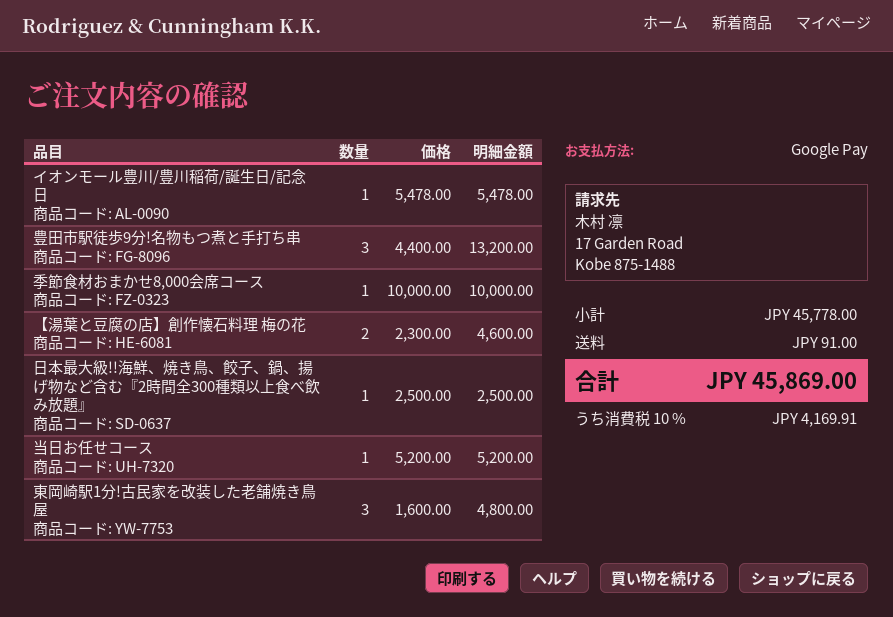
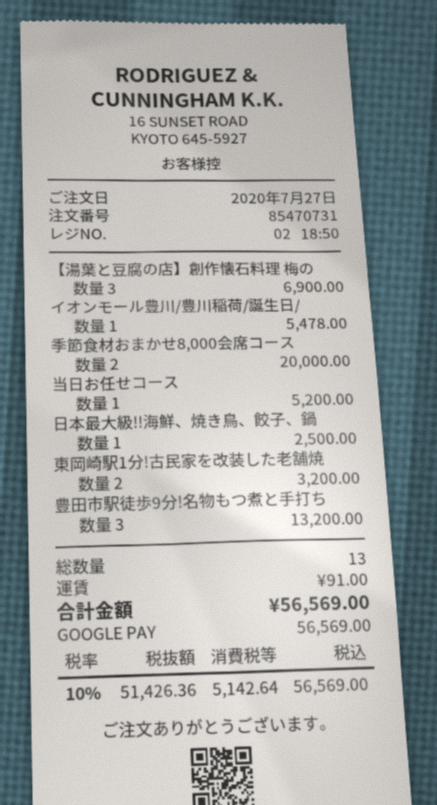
季節食材おまかせ8,000会席コース: 1 for 10000.00 -> 2 for 20000.00
【湯葉と豆腐の店】創作懐石料理 梅の花: 2 for 4600.00 -> 3 for 6900.00
東岡崎駅1分!古民家を改装した老舗焼き鳥屋: 3 for 4800.00 -> 2 for 3200.00
tax: 10% = 4169.91 -> 10% = 5142.64
total: 45869.00 -> 56569.00

